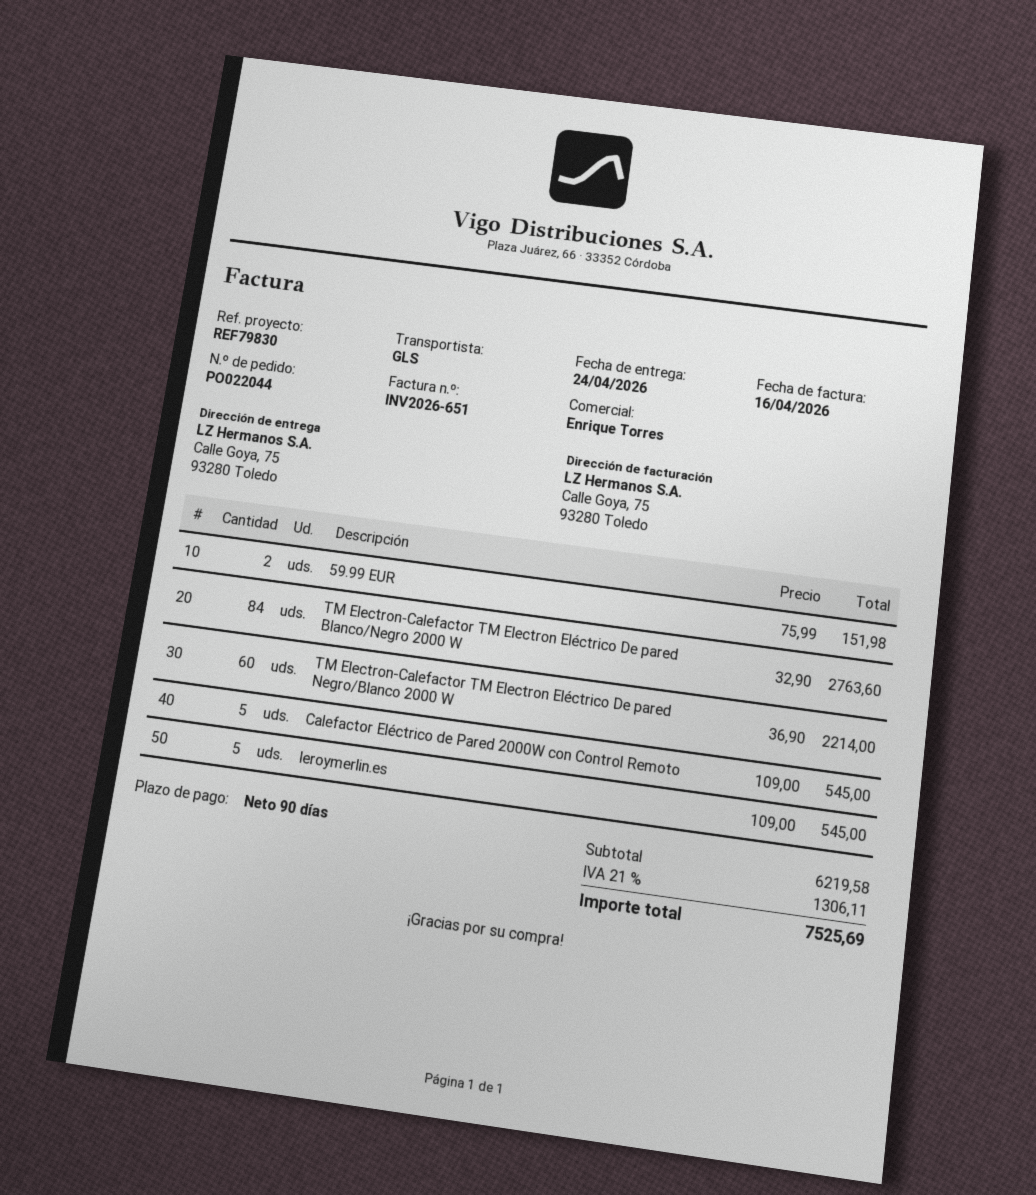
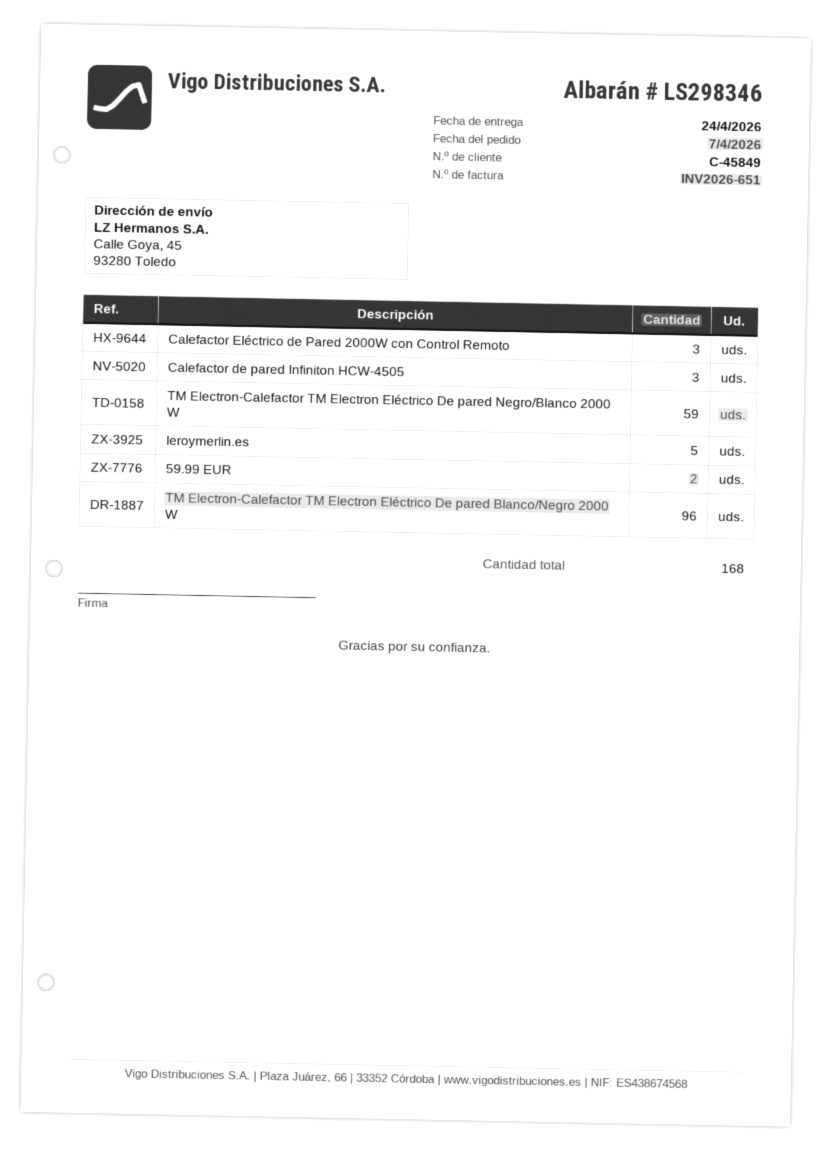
ship to: Calle Goya, 75, 93280 Toledo -> Calle Goya, 45, 93280 Toledo
TM Electron-Calefactor TM Electron Eléctrico De pared Blanco/Negro 2000 W: 84 -> 96
TM Electron-Calefactor TM Electron Eléctrico De pared Negro/Blanco 2000 W: 60 -> 59
Calefactor Eléctrico de Pared 2000W con Control Remoto: 5 -> 3
Calefactor de pared Infiniton HCW-4505: none -> 3

